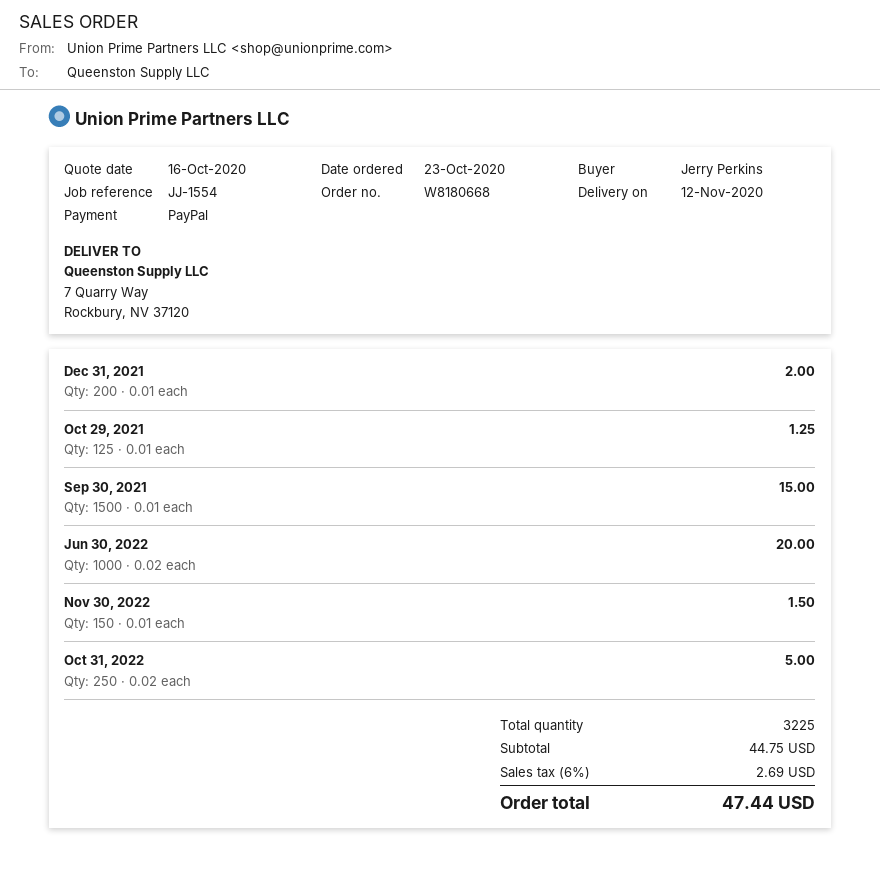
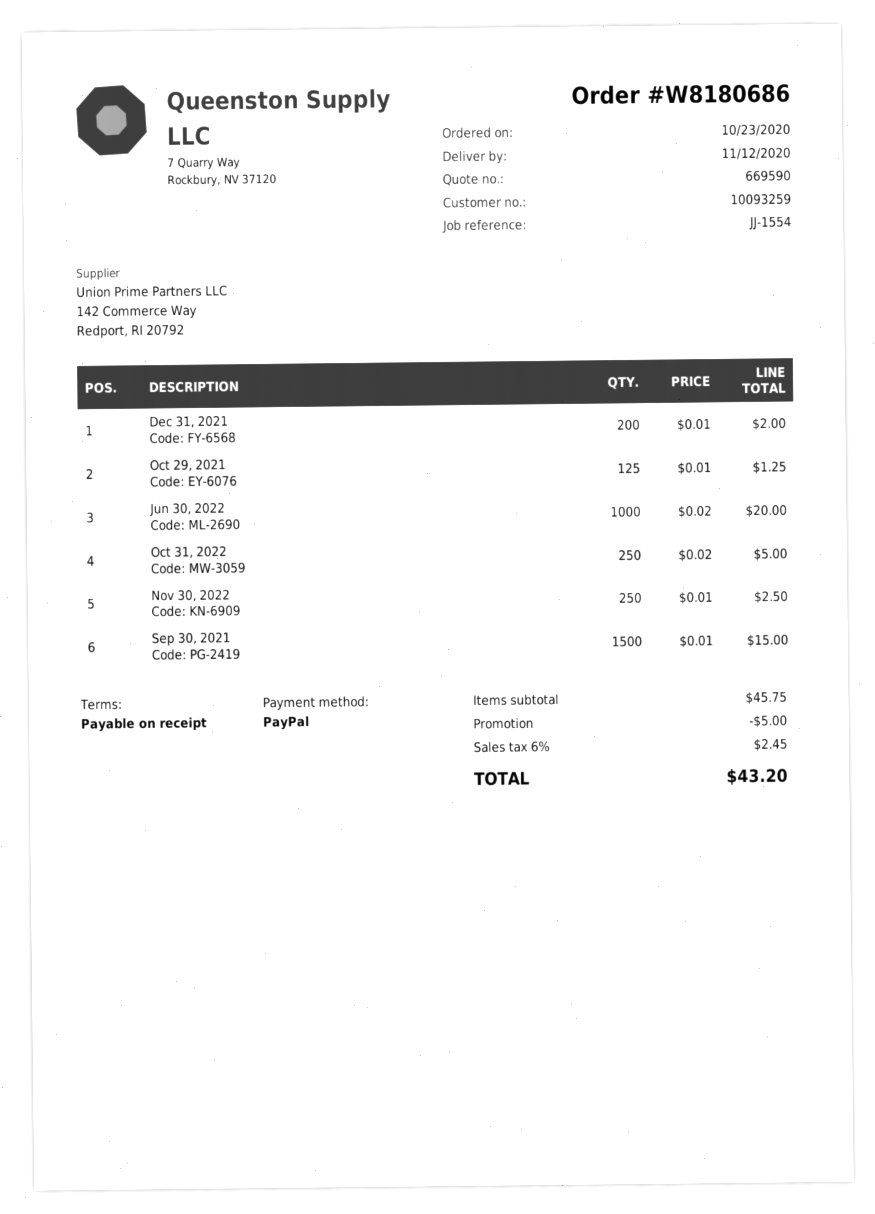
order number: W8180668 -> W8180686
Nov 30, 2022: 150 x 0.01 = 1.50 -> 250 x 0.01 = 2.50
subtotal: 44.75 -> 45.75
discount: none -> 5.00
tax: 6% = 2.69 -> 6% = 2.45
total: 47.44 -> 43.20

